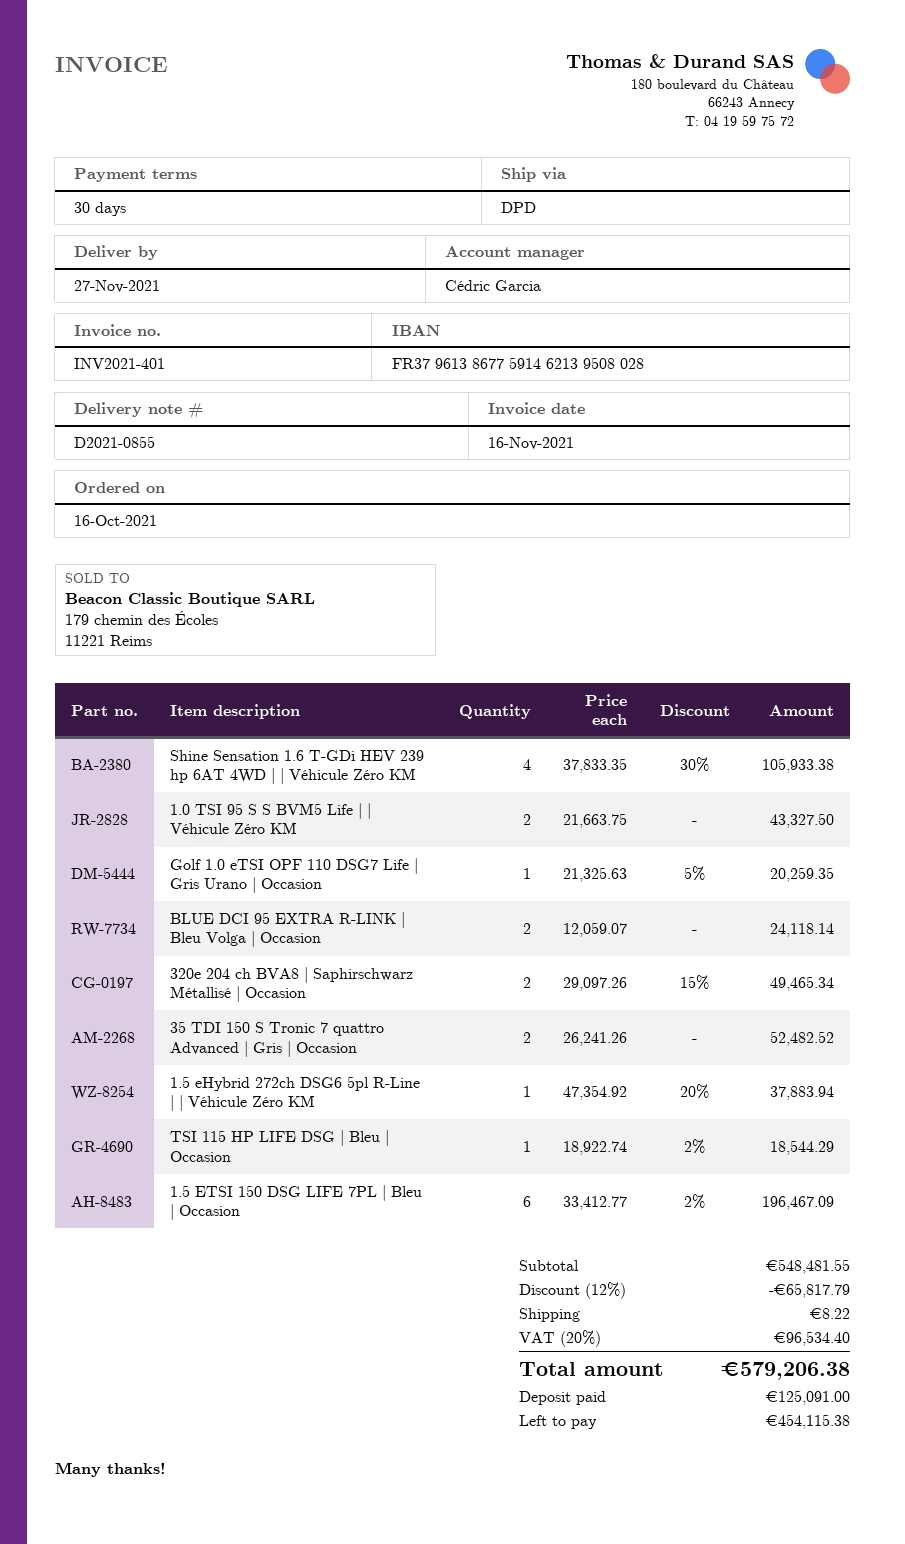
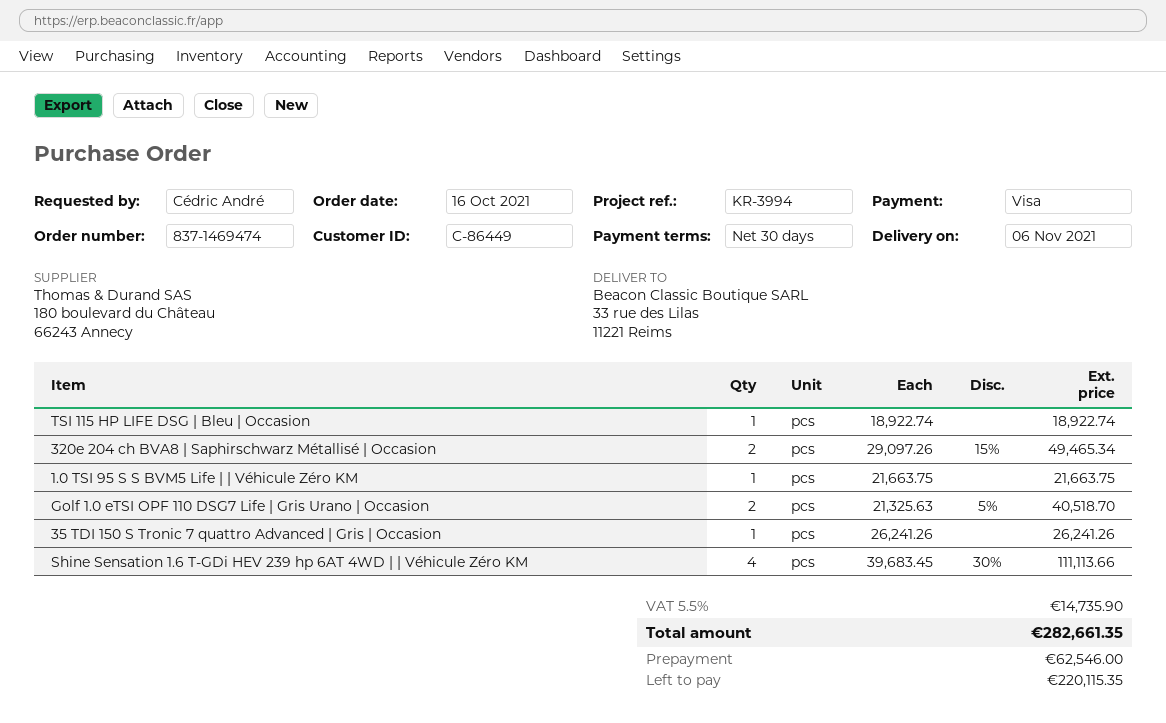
delivery date: 2021-11-27 -> 2021-11-06
Shine Sensation 1.6 T-GDi HEV 239 hp 6AT 4WD | | Véhicule Zéro KM: 4 x 37833.35 - 30% = 105933.38 -> 4 x 39683.45 - 30% = 111113.66
1.0 TSI 95 S S BVM5 Life | | Véhicule Zéro KM: 2 x 21663.75 = 43327.50 -> 1 x 21663.75 = 21663.75
Golf 1.0 eTSI OPF 110 DSG7 Life | Gris Urano | Occasion: 1 x 21325.63 - 5% = 20259.35 -> 2 x 21325.63 - 5% = 40518.70
BLUE DCI 95 EXTRA R-LINK | Bleu Volga | Occasion: 2 x 12059.07 = 24118.14 -> none
35 TDI 150 S Tronic 7 quattro Advanced | Gris | Occasion: 2 x 26241.26 = 52482.52 -> 1 x 26241.26 = 26241.26
1.5 eHybrid 272ch DSG6 5pl R-Line | | Véhicule Zéro KM: 1 x 47354.92 - 20% = 37883.94 -> none
TSI 115 HP LIFE DSG | Bleu | Occasion: 1 x 18922.74 - 2% = 18544.29 -> 1 x 18922.74 = 18922.74
1.5 ETSI 150 DSG LIFE 7PL | Bleu | Occasion: 6 x 33412.77 - 2% = 196467.09 -> none
discount: 12% = 65817.79 -> none
shipping: 8.22 -> none
tax: 20% = 96534.40 -> 5.5% = 14735.90
total: 579206.38 -> 282661.35
deposit: 125091.00 -> 62546.00
balance: 454115.38 -> 220115.35

